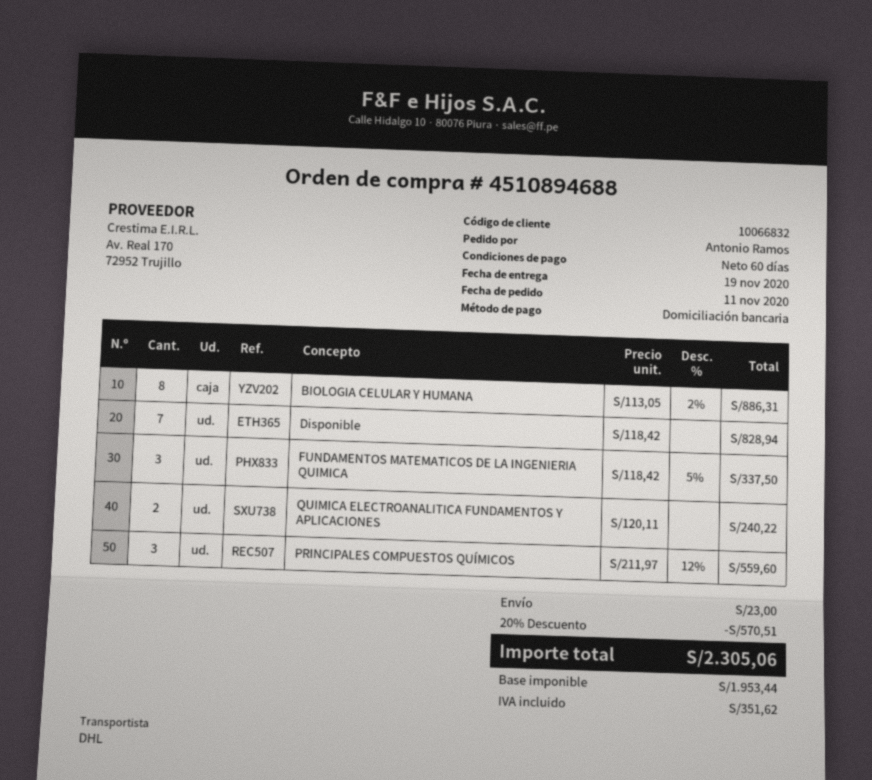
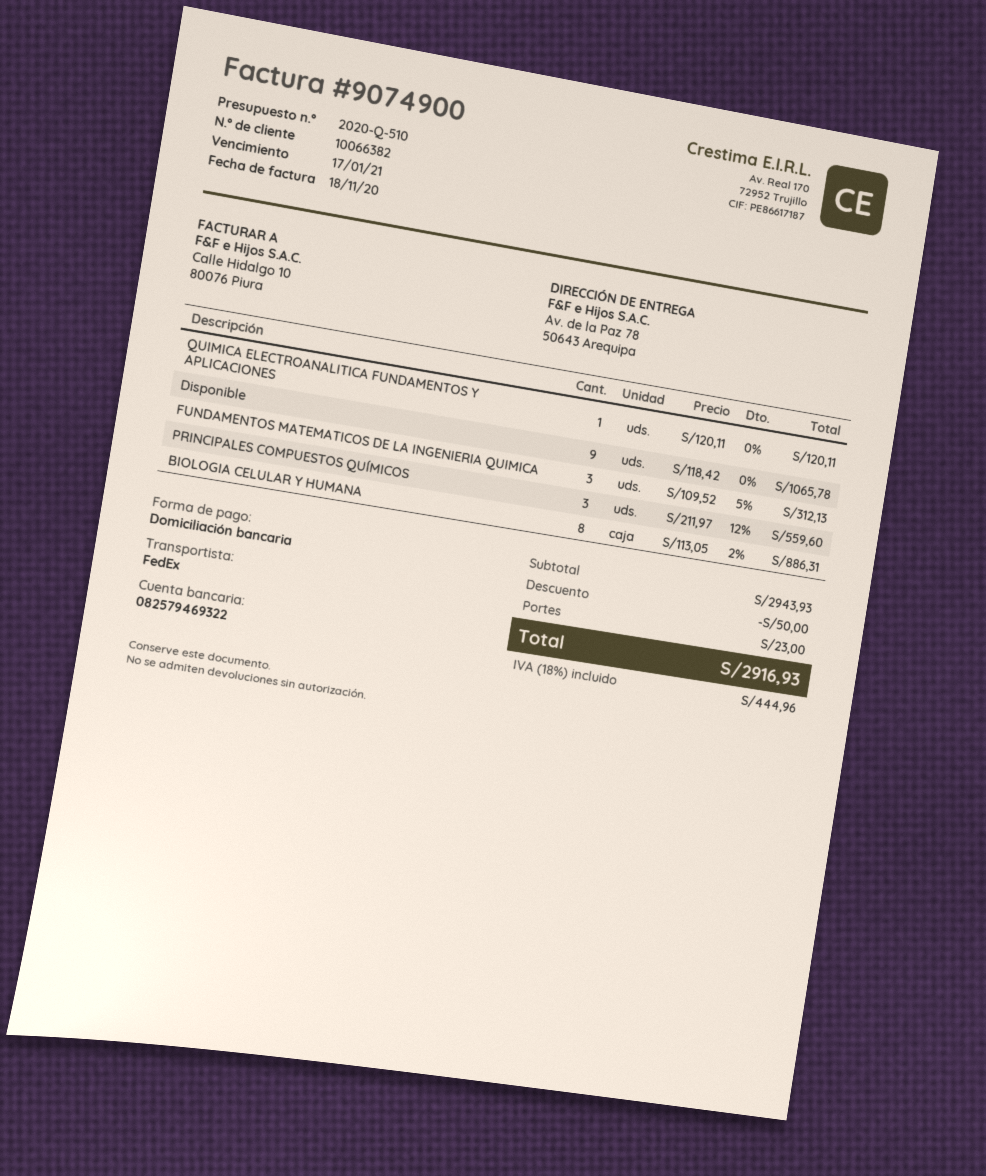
customer number: 10066832 -> 10066382
shipping method: DHL -> FedEx
Disponible: 7 x 118.42 = 828.94 -> 9 x 118.42 = 1065.78
FUNDAMENTOS MATEMATICOS DE LA INGENIERIA QUIMICA: 3 x 118.42 - 5% = 337.50 -> 3 x 109.52 - 5% = 312.13
QUIMICA ELECTROANALITICA FUNDAMENTOS Y APLICACIONES: 2 x 120.11 = 240.22 -> 1 x 120.11 = 120.11
discount: 570.51 -> 50.00
tax: 351.62 -> 444.96
total: 2305.06 -> 2916.93

